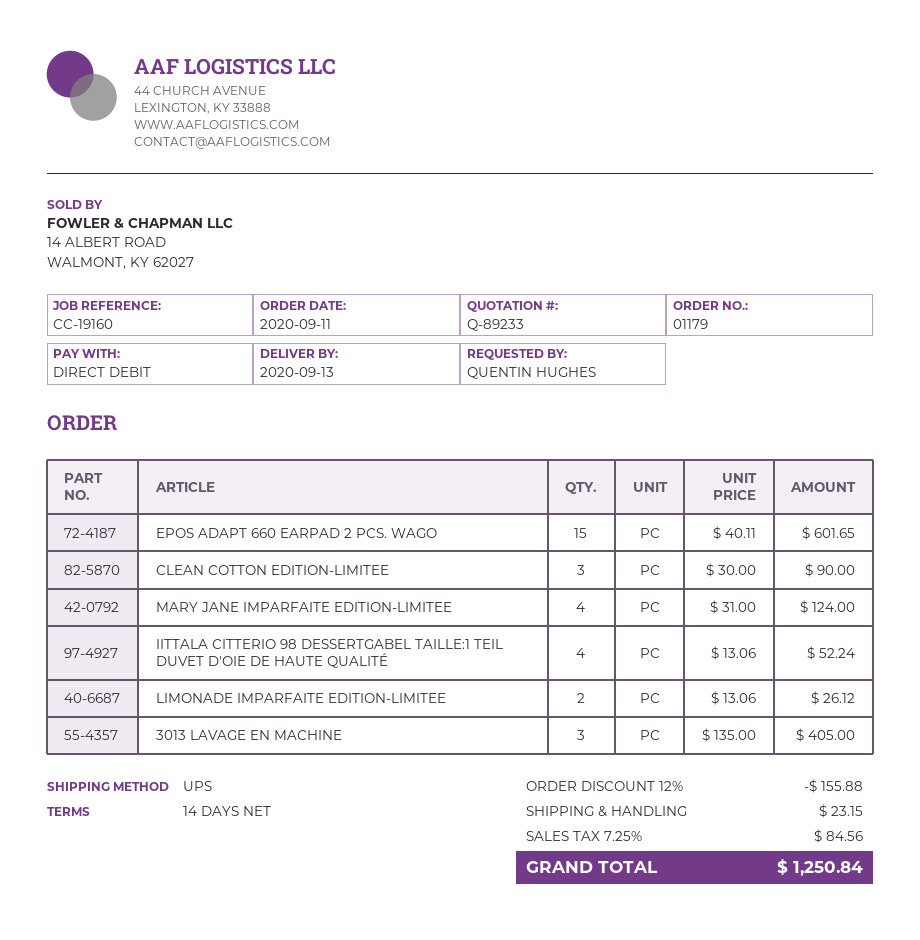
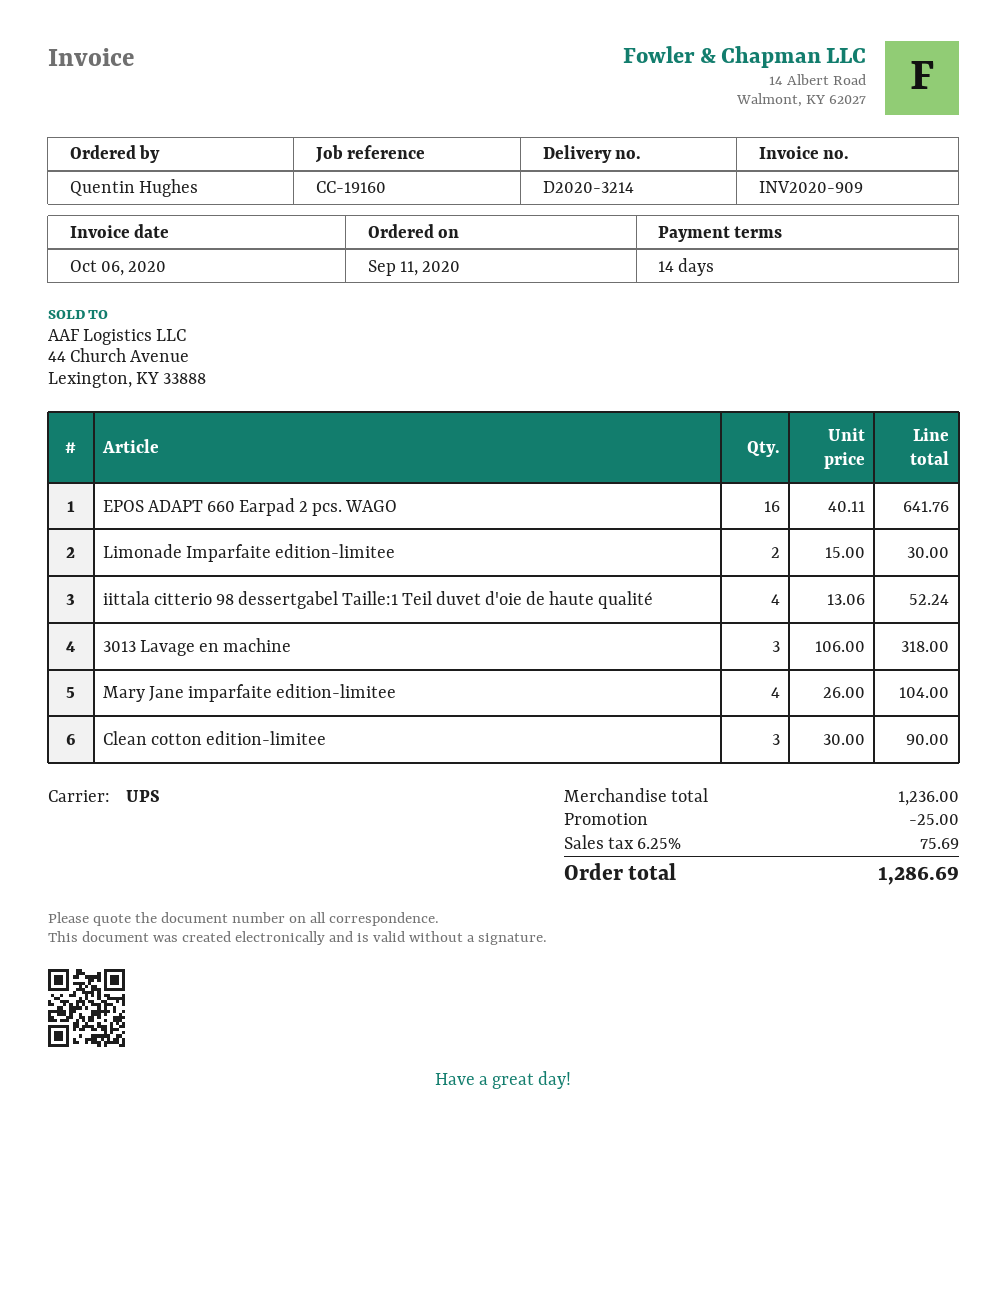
EPOS ADAPT 660 EARPAD 2 PCS. WAGO: 15 x 40.11 = 601.65 -> 16 x 40.11 = 641.76
MARY JANE IMPARFAITE EDITION-LIMITEE: 4 x 31.00 = 124.00 -> 4 x 26.00 = 104.00
LIMONADE IMPARFAITE EDITION-LIMITEE: 2 x 13.06 = 26.12 -> 2 x 15.00 = 30.00
3013 LAVAGE EN MACHINE: 3 x 135.00 = 405.00 -> 3 x 106.00 = 318.00
discount: 155.88 -> 25.00
shipping: 23.15 -> none
tax: 7.25% = 84.56 -> 6.25% = 75.69
total: 1250.84 -> 1286.69

